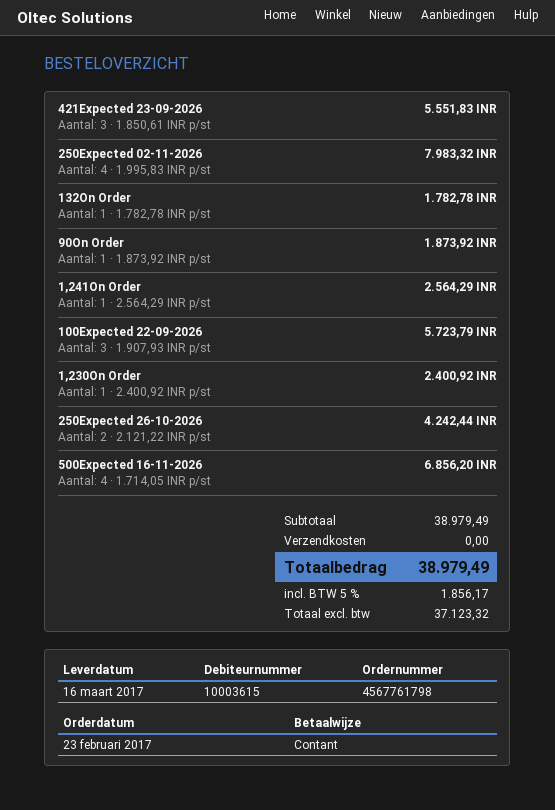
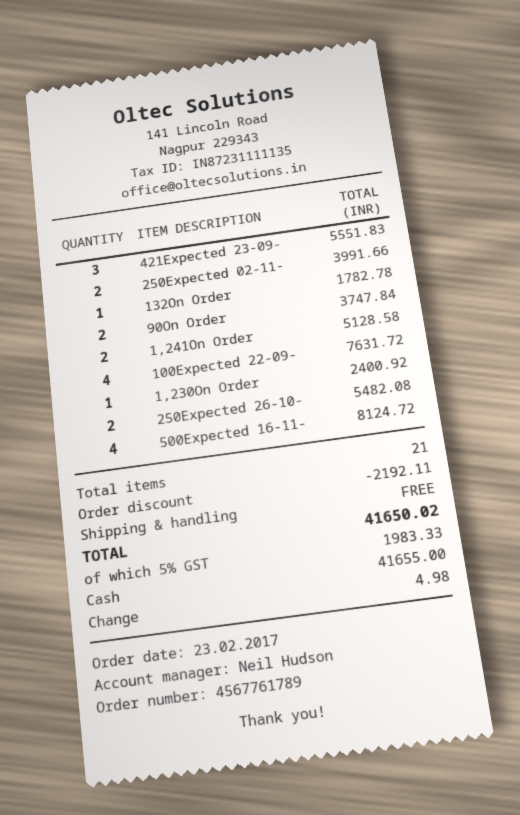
order number: 4567761798 -> 4567761789
250Expected 02-11-2026: 4 for 7983.32 -> 2 for 3991.66
90On Order: 1 for 1873.92 -> 2 for 3747.84
1,241On Order: 1 for 2564.29 -> 2 for 5128.58
100Expected 22-09-2026: 3 for 5723.79 -> 4 for 7631.72
250Expected 26-10-2026: 2 for 4242.44 -> 2 for 5482.08
500Expected 16-11-2026: 4 for 6856.20 -> 4 for 8124.72
discount: none -> 2192.11
tax: 5% = 1856.17 -> 5% = 1983.33
total: 38979.49 -> 41650.02

